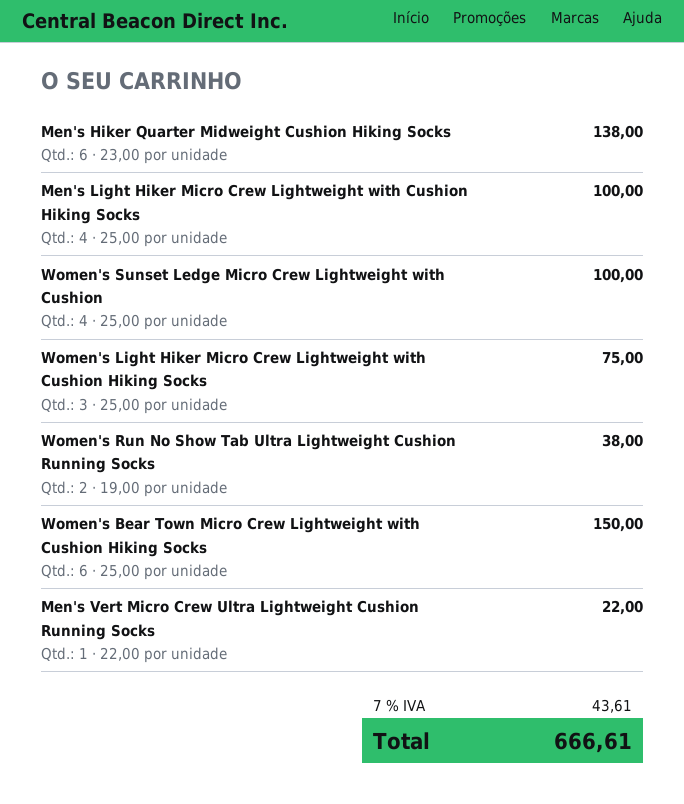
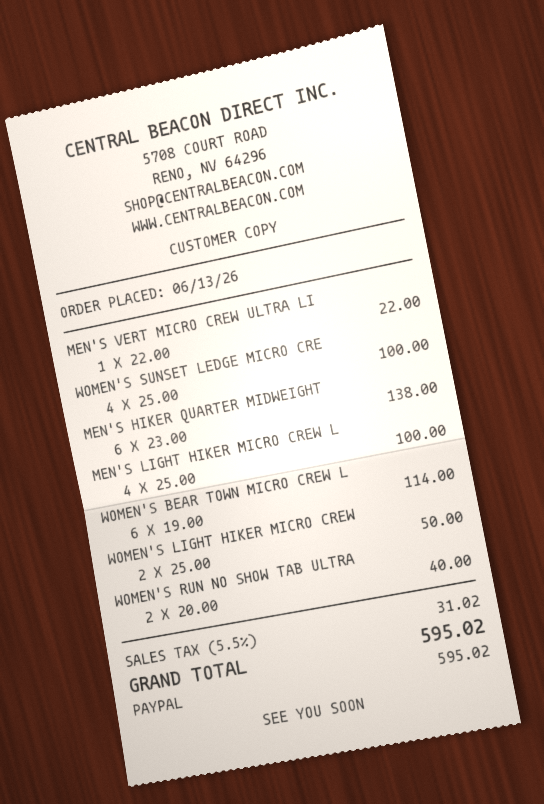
Women's Light Hiker Micro Crew Lightweight with Cushion Hiking Socks: 3 x 25.00 = 75.00 -> 2 x 25.00 = 50.00
Women's Run No Show Tab Ultra Lightweight Cushion Running Socks: 2 x 19.00 = 38.00 -> 2 x 20.00 = 40.00
Women's Bear Town Micro Crew Lightweight with Cushion Hiking Socks: 6 x 25.00 = 150.00 -> 6 x 19.00 = 114.00
tax: 7% = 43.61 -> 5.5% = 31.02
total: 666.61 -> 595.02

